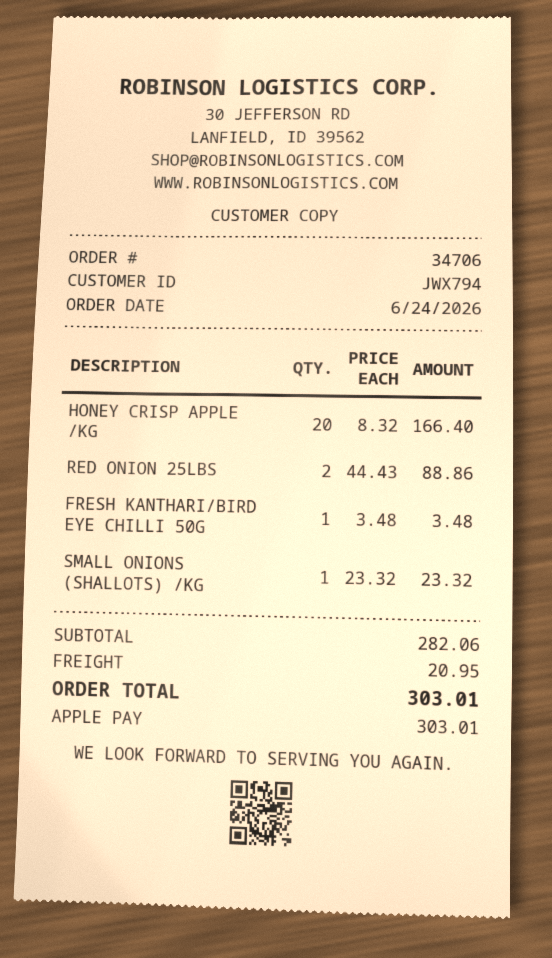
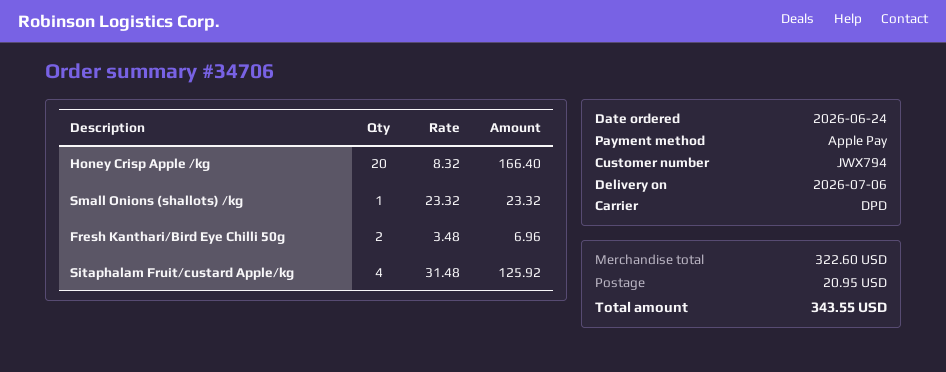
RED ONION 25LBS: 2 x 44.43 = 88.86 -> none
FRESH KANTHARI/BIRD EYE CHILLI 50G: 1 x 3.48 = 3.48 -> 2 x 3.48 = 6.96
Sitaphalam Fruit/custard Apple/kg: none -> 4 x 31.48 = 125.92
subtotal: 282.06 -> 322.60
total: 303.01 -> 343.55

